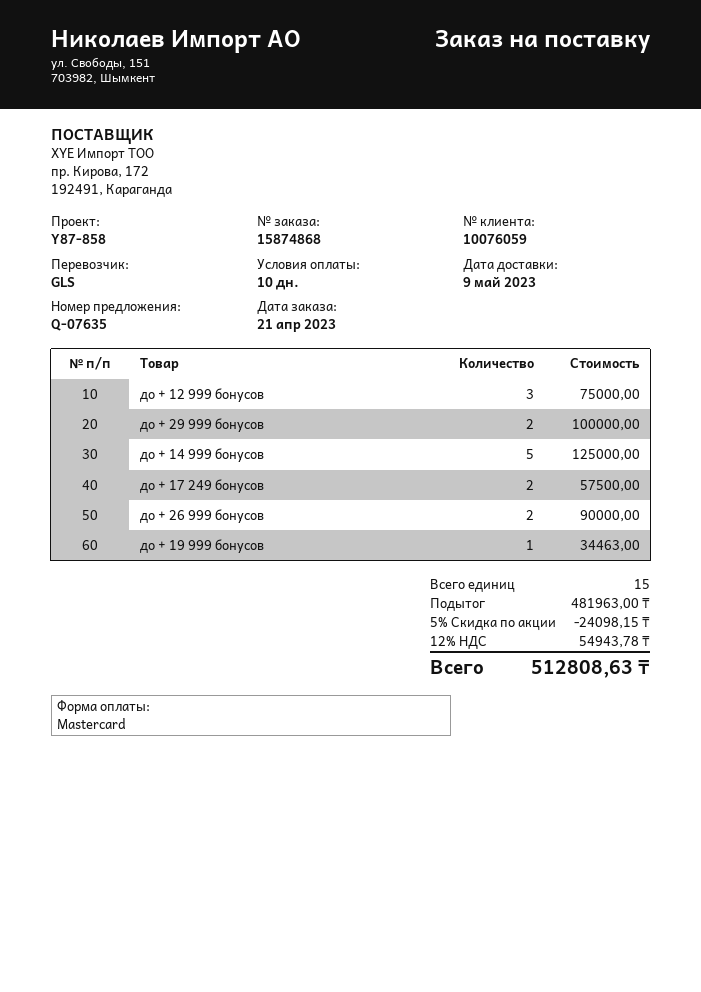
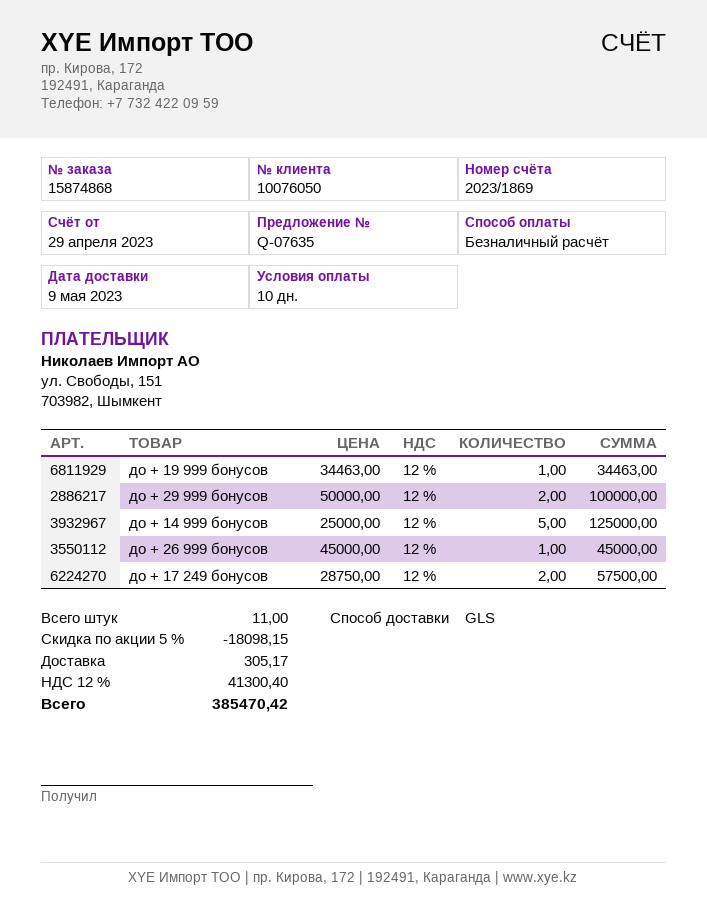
customer number: 10076059 -> 10076050
payment method: Mastercard -> bank transfer
до + 12 999 бонусов: 3 for 75000.00 -> none
до + 26 999 бонусов: 2 for 90000.00 -> 1 for 45000.00
total quantity: 15 -> 11
discount: 5% = 24098.15 -> 5% = 18098.15
shipping: none -> 305.17
tax: 12% = 54943.78 -> 12% = 41300.40
total: 512808.63 -> 385470.42

